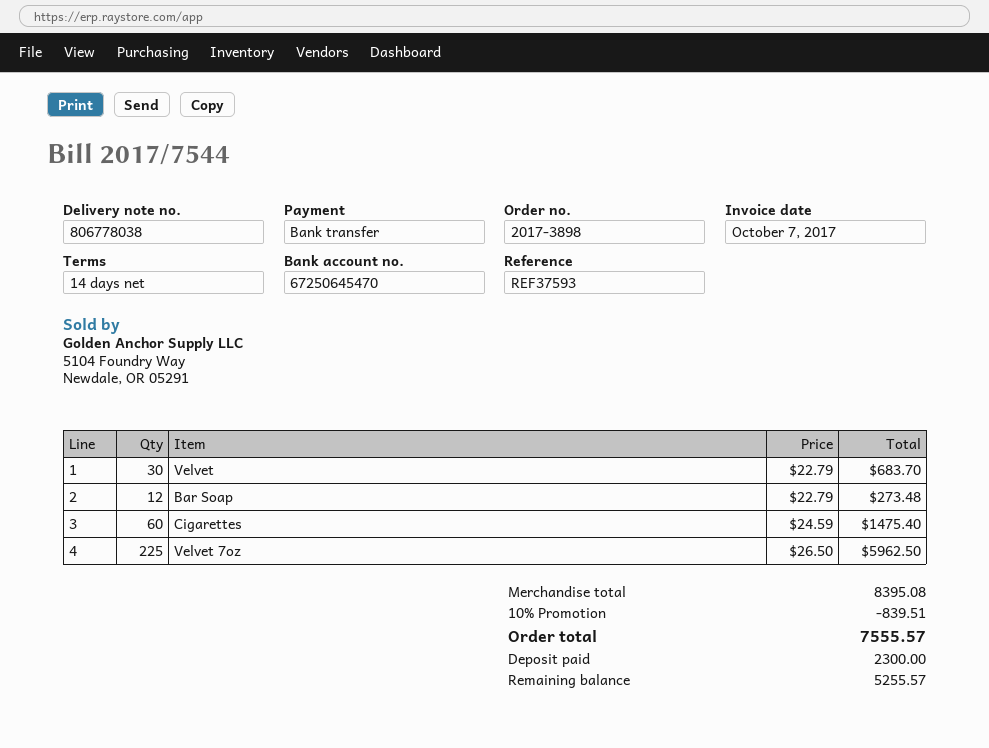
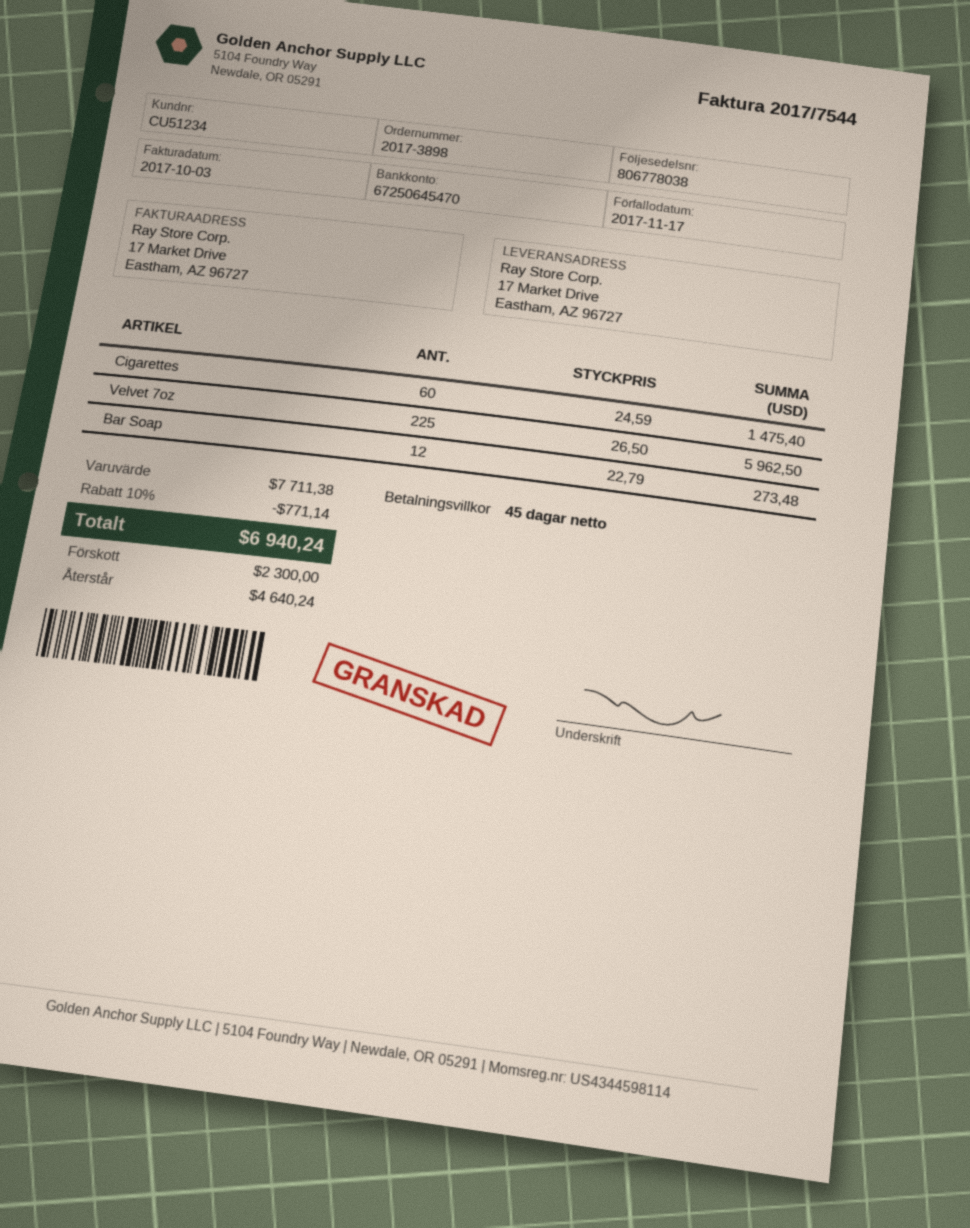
invoice date: 2017-10-07 -> 2017-10-03
payment terms: 14 days -> 45 days
Velvet: 30 x 22.79 = 683.70 -> none
subtotal: 8395.08 -> 7711.38
discount: 10% = 839.51 -> 10% = 771.14
total: 7555.57 -> 6940.24
balance: 5255.57 -> 4640.24

